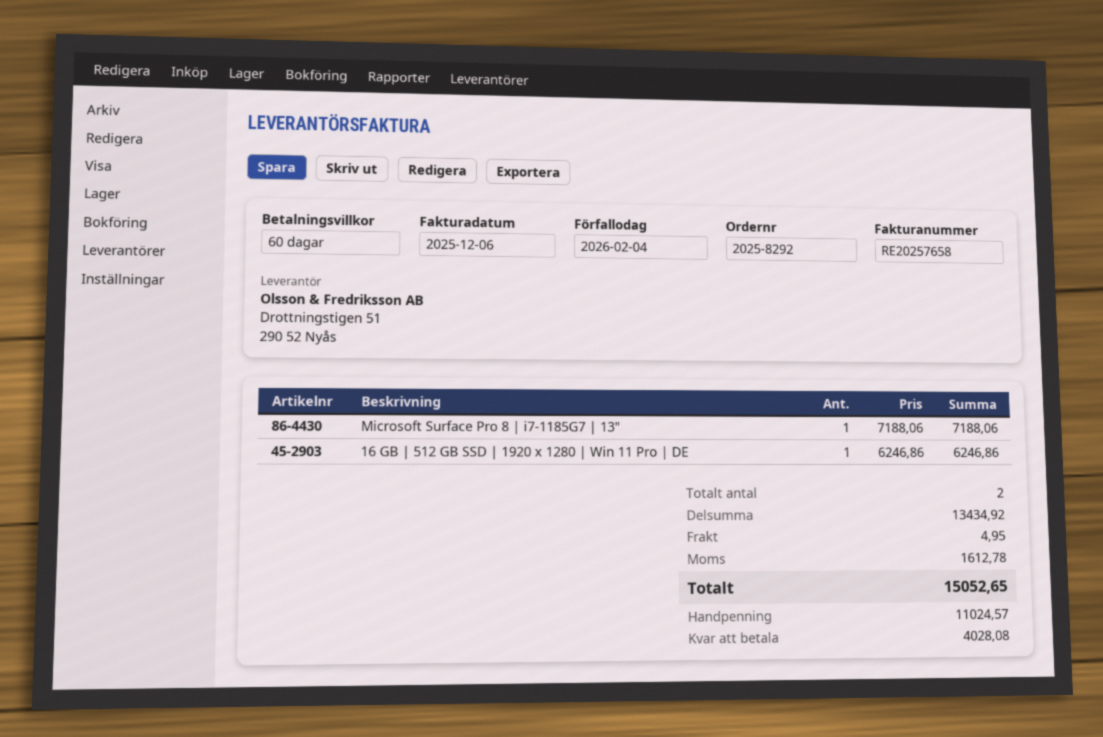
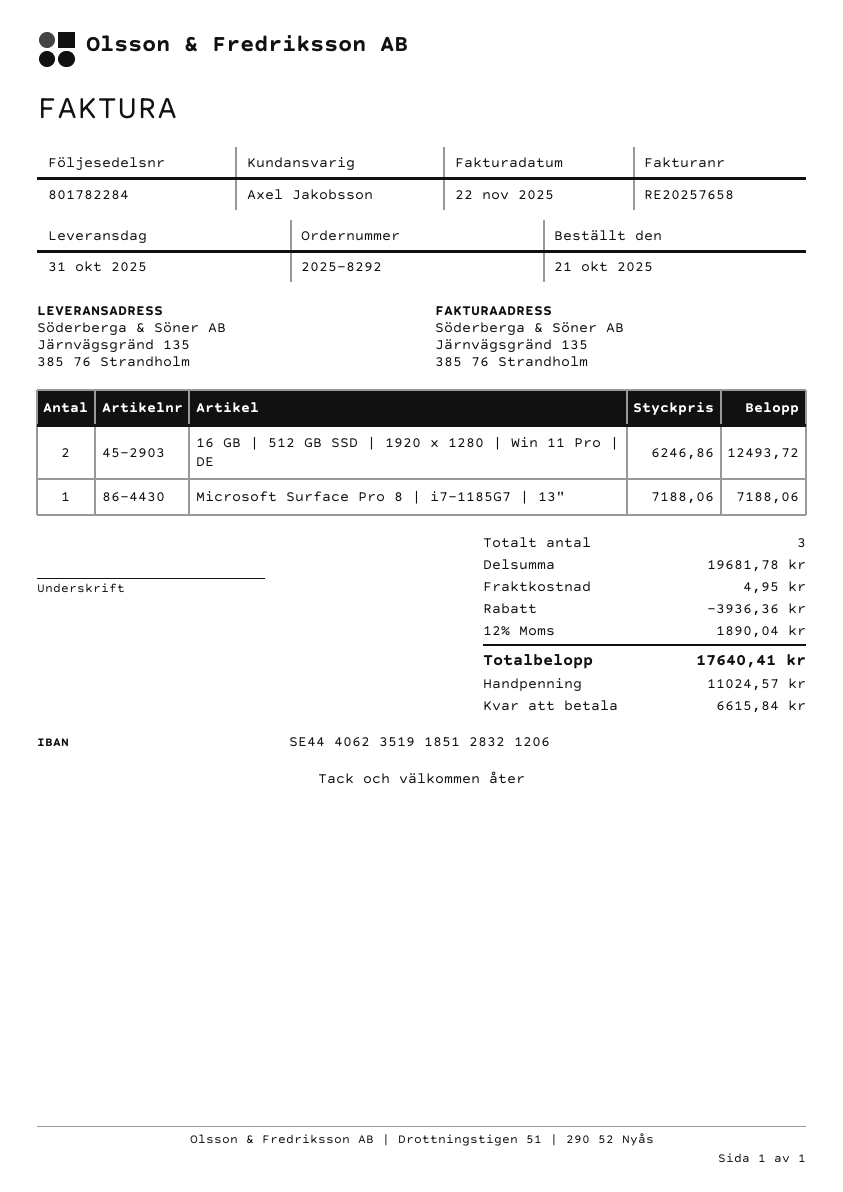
invoice date: 2025-12-06 -> 2025-11-22
16 GB | 512 GB SSD | 1920 x 1280 | Win 11 Pro | DE: 1 x 6246.86 = 6246.86 -> 2 x 6246.86 = 12493.72
total quantity: 2 -> 3
subtotal: 13434.92 -> 19681.78
discount: none -> 3936.36
tax: 1612.78 -> 1890.04
total: 15052.65 -> 17640.41
balance: 4028.08 -> 6615.84

